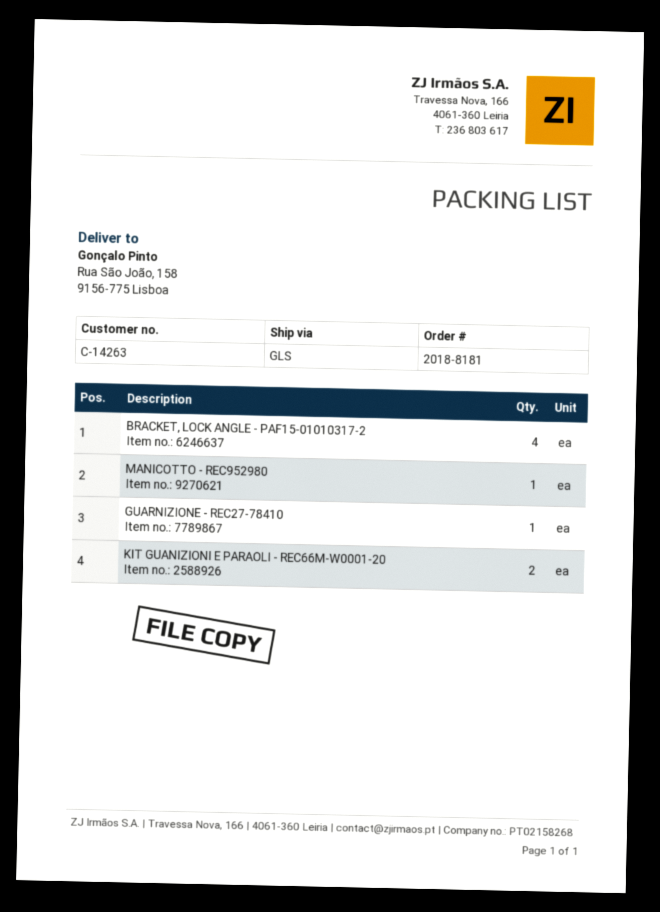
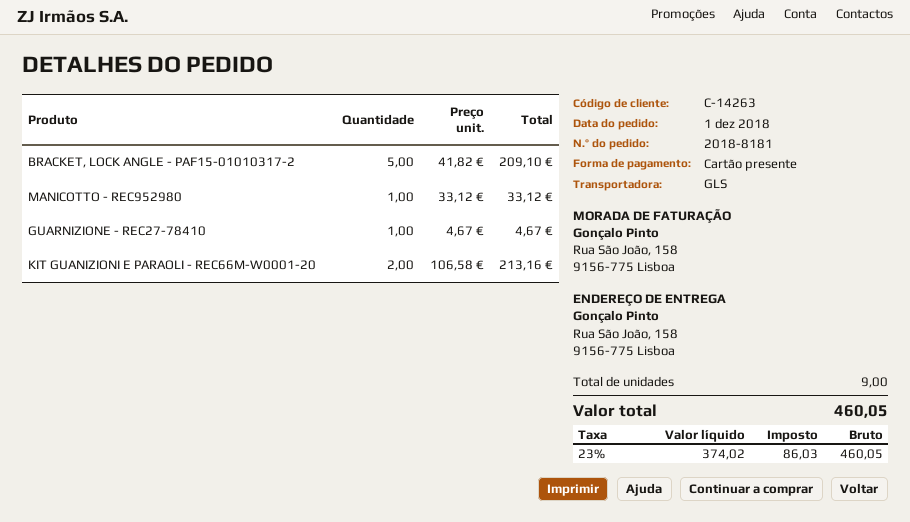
BRACKET, LOCK ANGLE - PAF15-01010317-2: 4 -> 5

